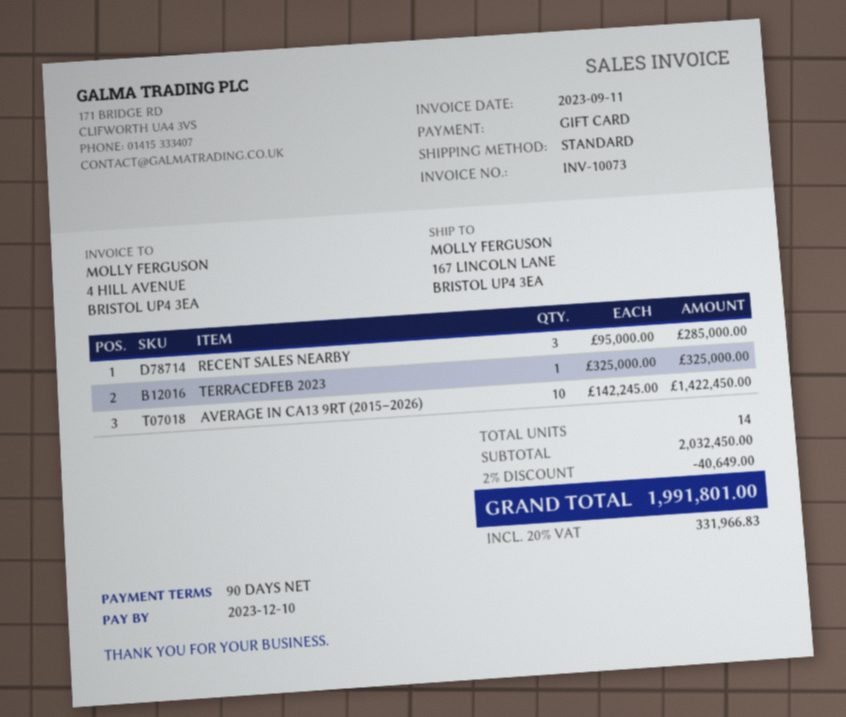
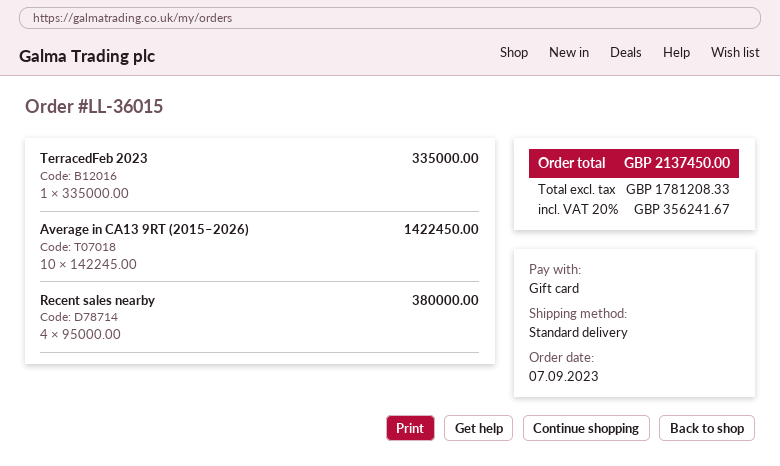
RECENT SALES NEARBY: 3 x 95000.00 = 285000.00 -> 4 x 95000.00 = 380000.00
TERRACEDFEB 2023: 1 x 325000.00 = 325000.00 -> 1 x 335000.00 = 335000.00
discount: 2% = 40649.00 -> none
tax: 20% = 331966.83 -> 20% = 356241.67
total: 1991801.00 -> 2137450.00

